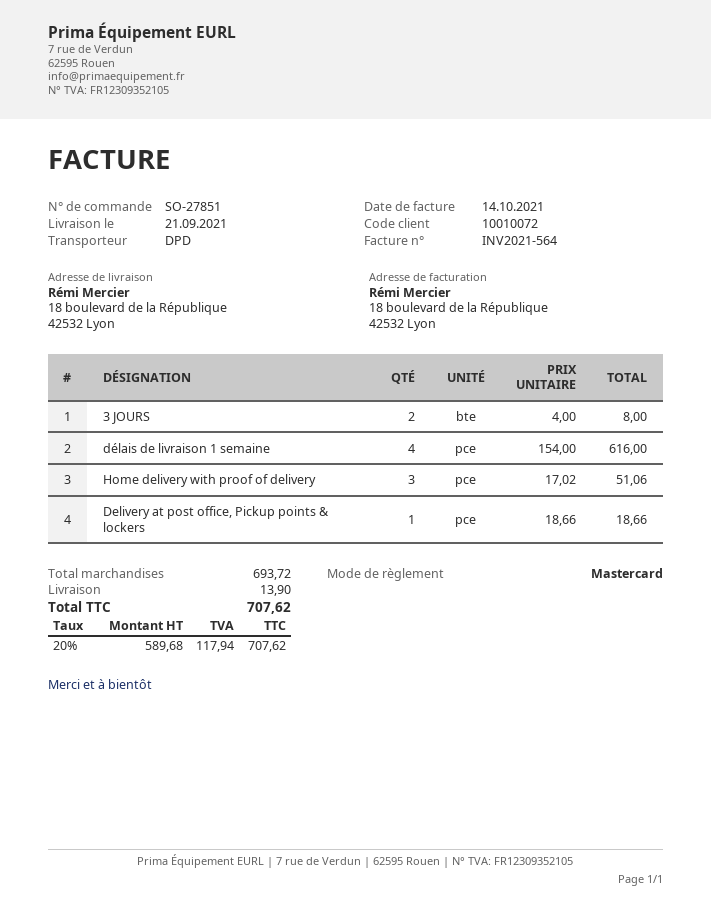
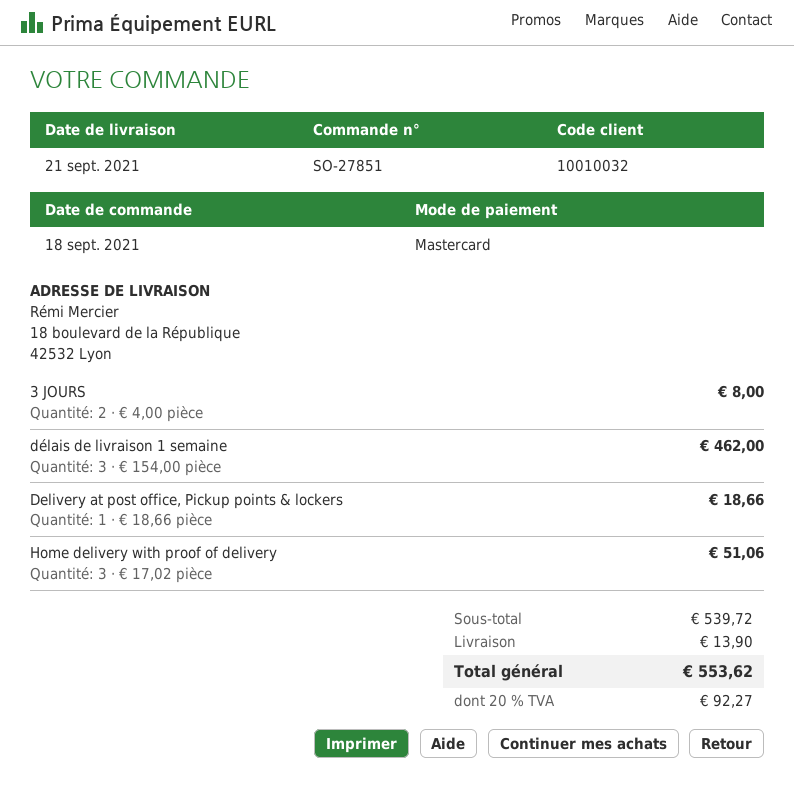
customer number: 10010072 -> 10010032
délais de livraison 1 semaine: 4 x 154.00 = 616.00 -> 3 x 154.00 = 462.00
subtotal: 693.72 -> 539.72
tax: 20% = 117.94 -> 20% = 92.27
total: 707.62 -> 553.62

